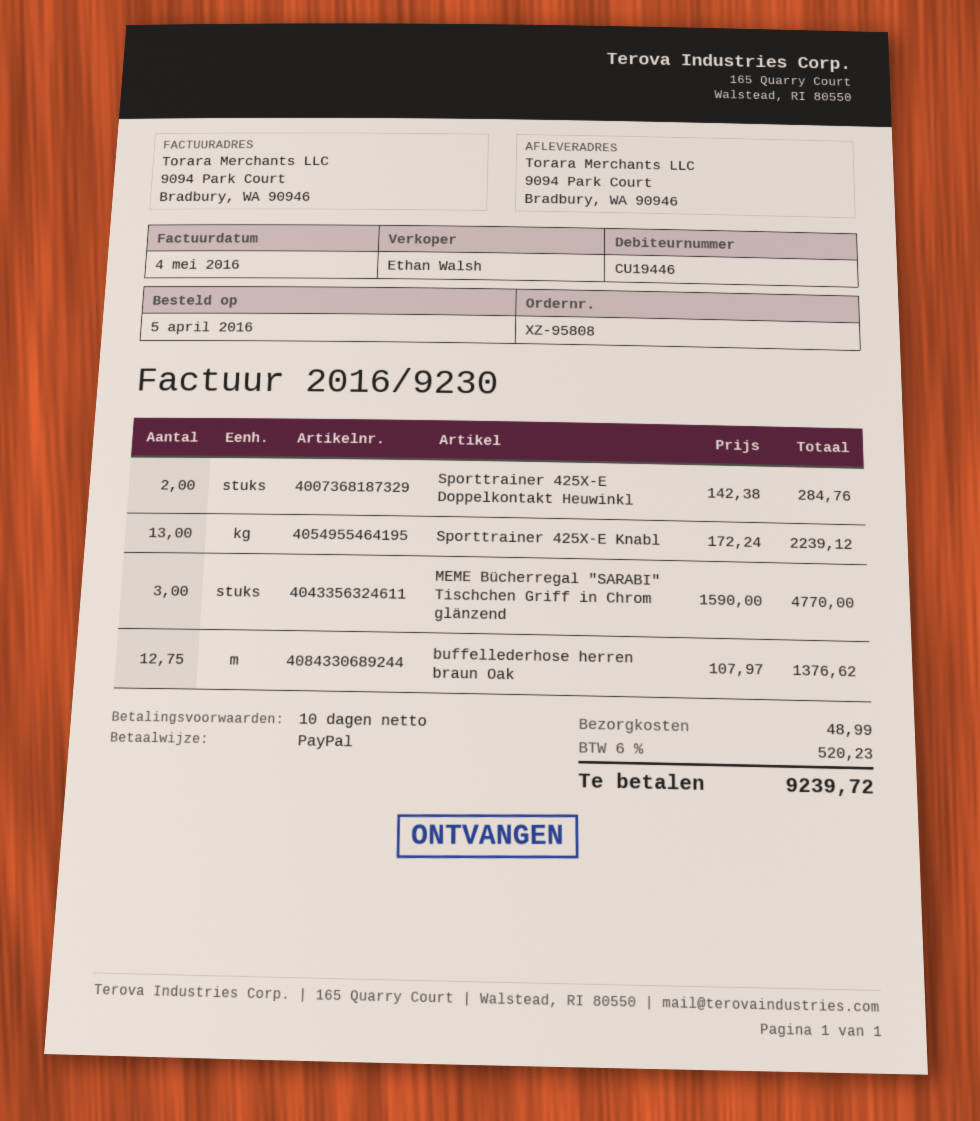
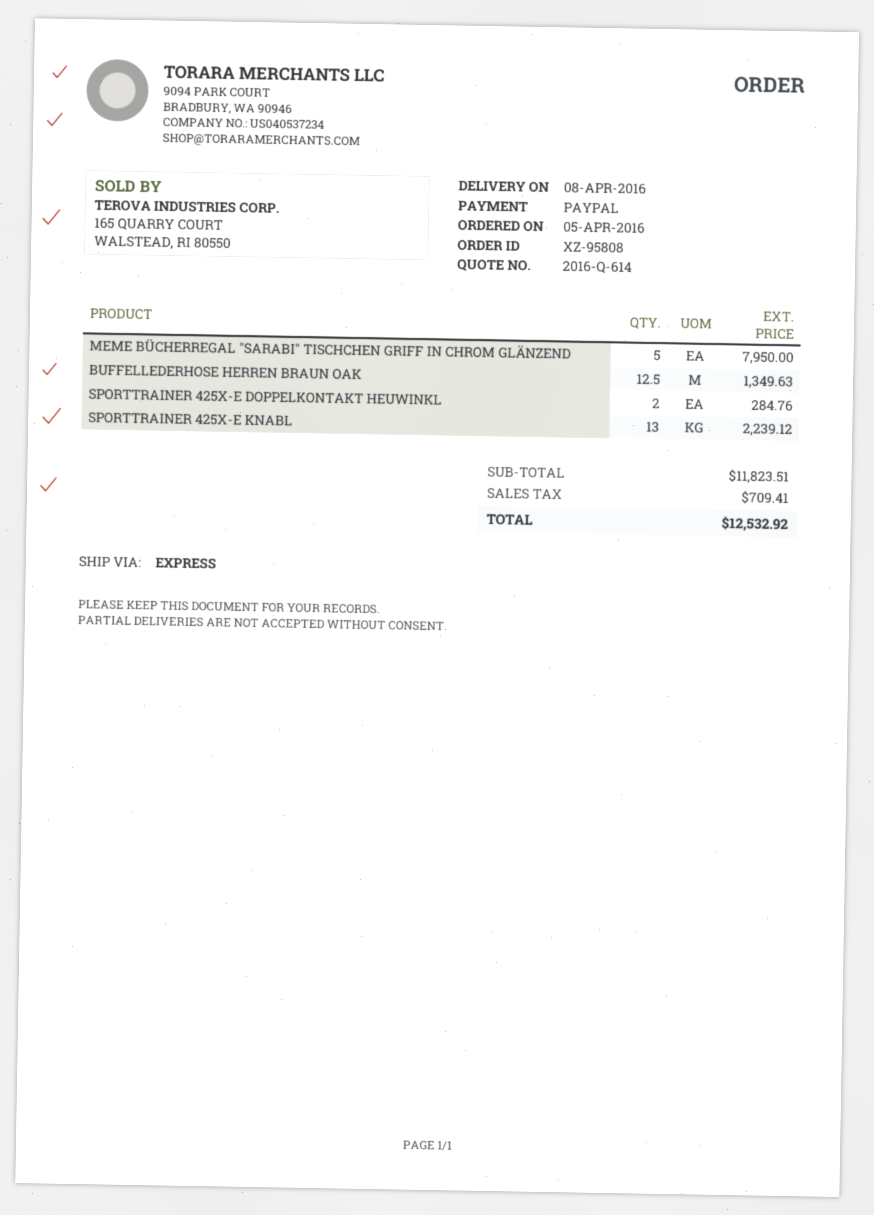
MEME Bücherregal "SARABI" Tischchen Griff in Chrom glänzend: 3 for 4770.00 -> 5 for 7950.00
buffellederhose herren braun Oak: 12.75 for 1376.62 -> 12.5 for 1349.63
shipping: 48.99 -> none
tax: 520.23 -> 709.41
total: 9239.72 -> 12532.92

